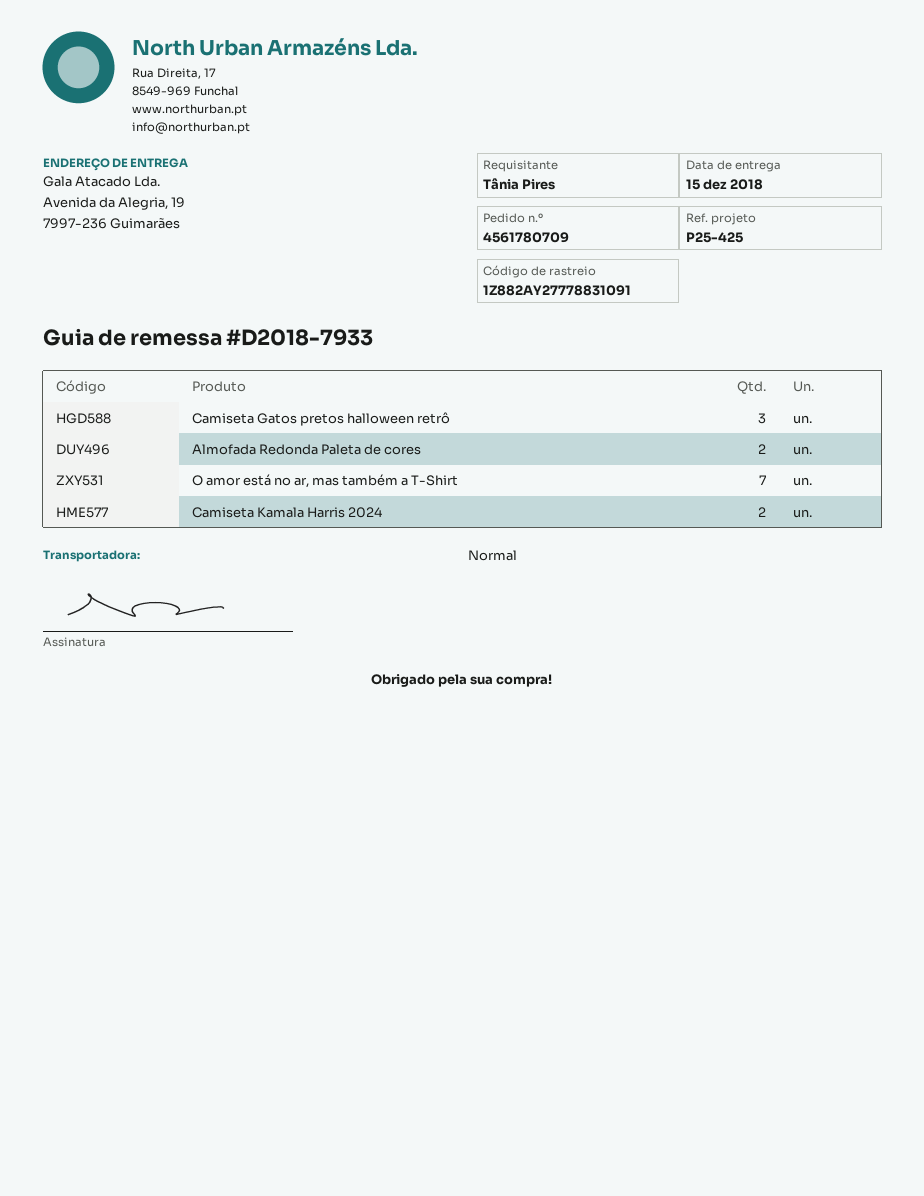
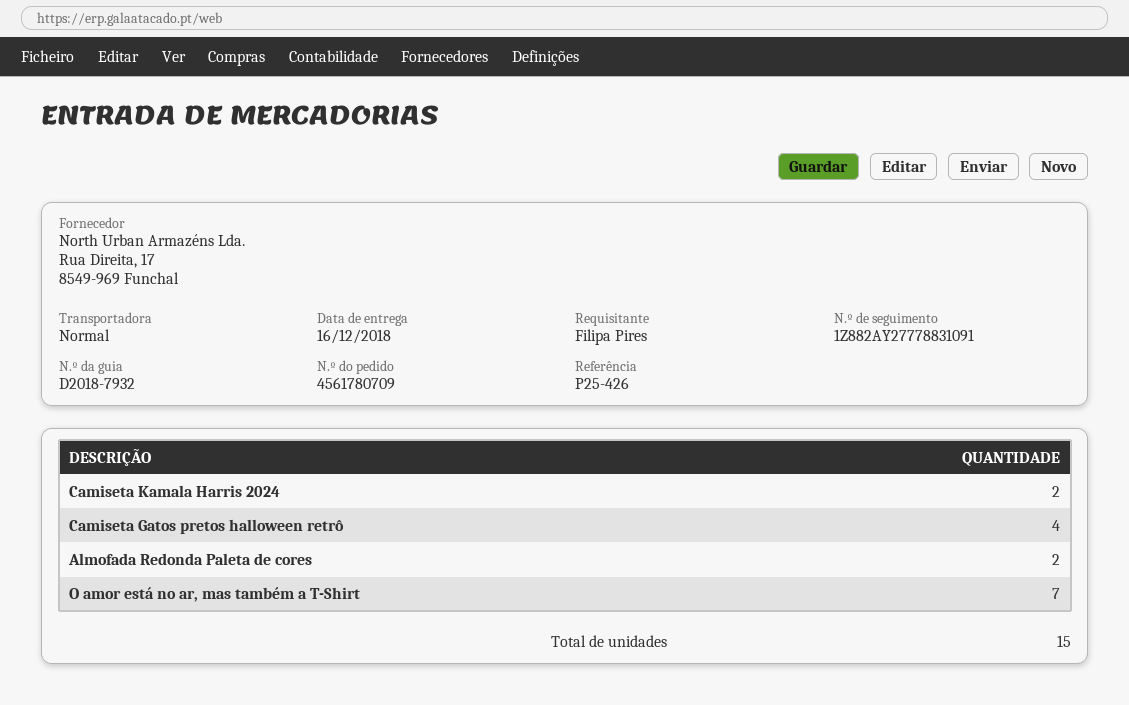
delivery note number: D2018-7933 -> D2018-7932
delivery date: 2018-12-15 -> 2018-12-16
reference: P25-425 -> P25-426
ordered by: Tânia Pires -> Filipa Pires
Camiseta Gatos pretos halloween retrô: 3 -> 4

